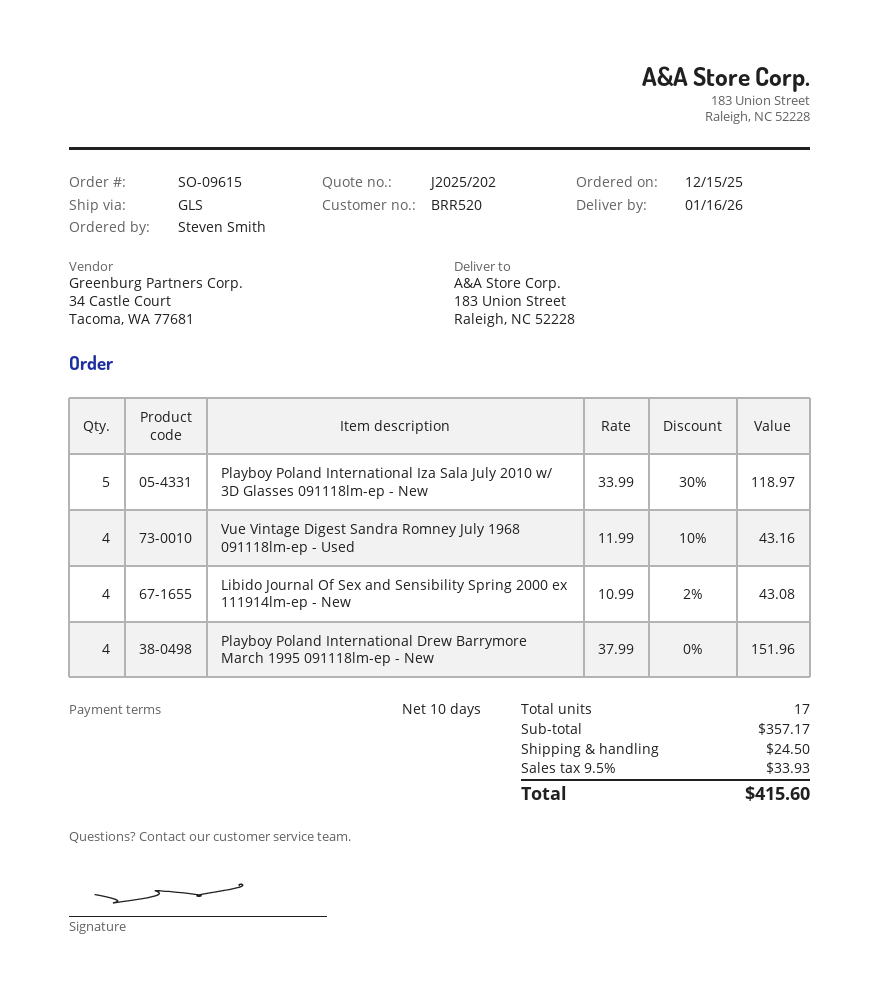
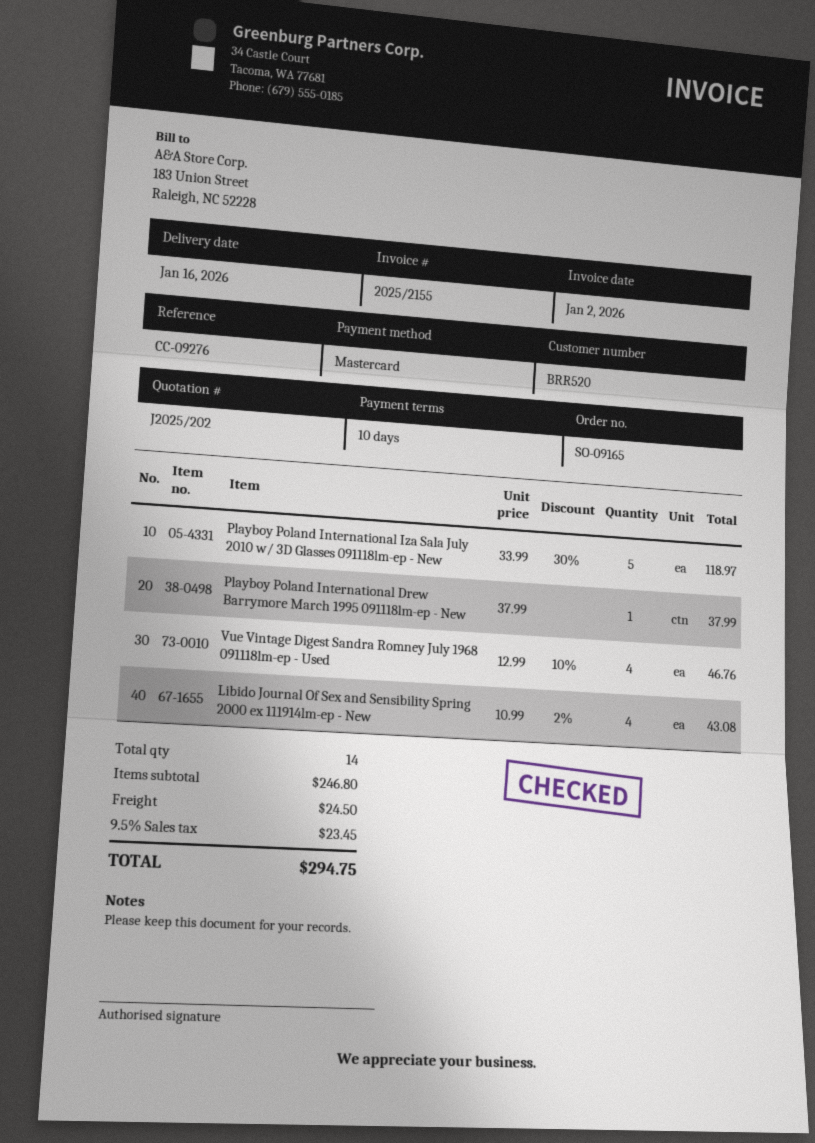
order number: SO-09615 -> SO-09165
Vue Vintage Digest Sandra Romney July 1968 091118lm-ep - Used: 4 x 11.99 - 10% = 43.16 -> 4 x 12.99 - 10% = 46.76
Playboy Poland International Drew Barrymore March 1995 091118lm-ep - New: 4 x 37.99 = 151.96 -> 1 x 37.99 = 37.99
total quantity: 17 -> 14
subtotal: 357.17 -> 246.80
tax: 9.5% = 33.93 -> 9.5% = 23.45
total: 415.60 -> 294.75

